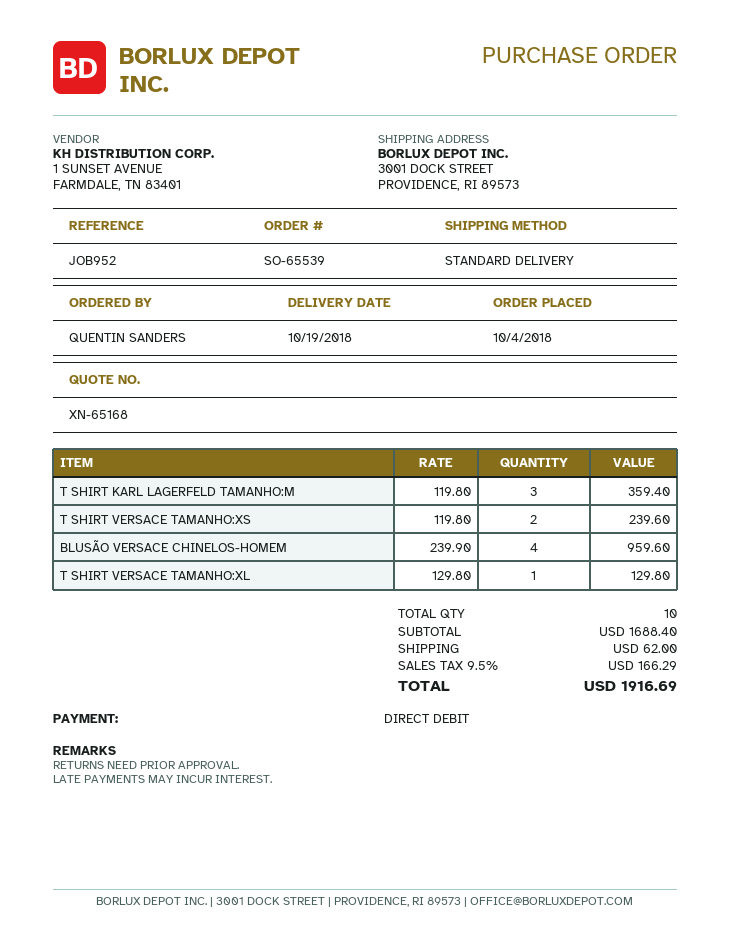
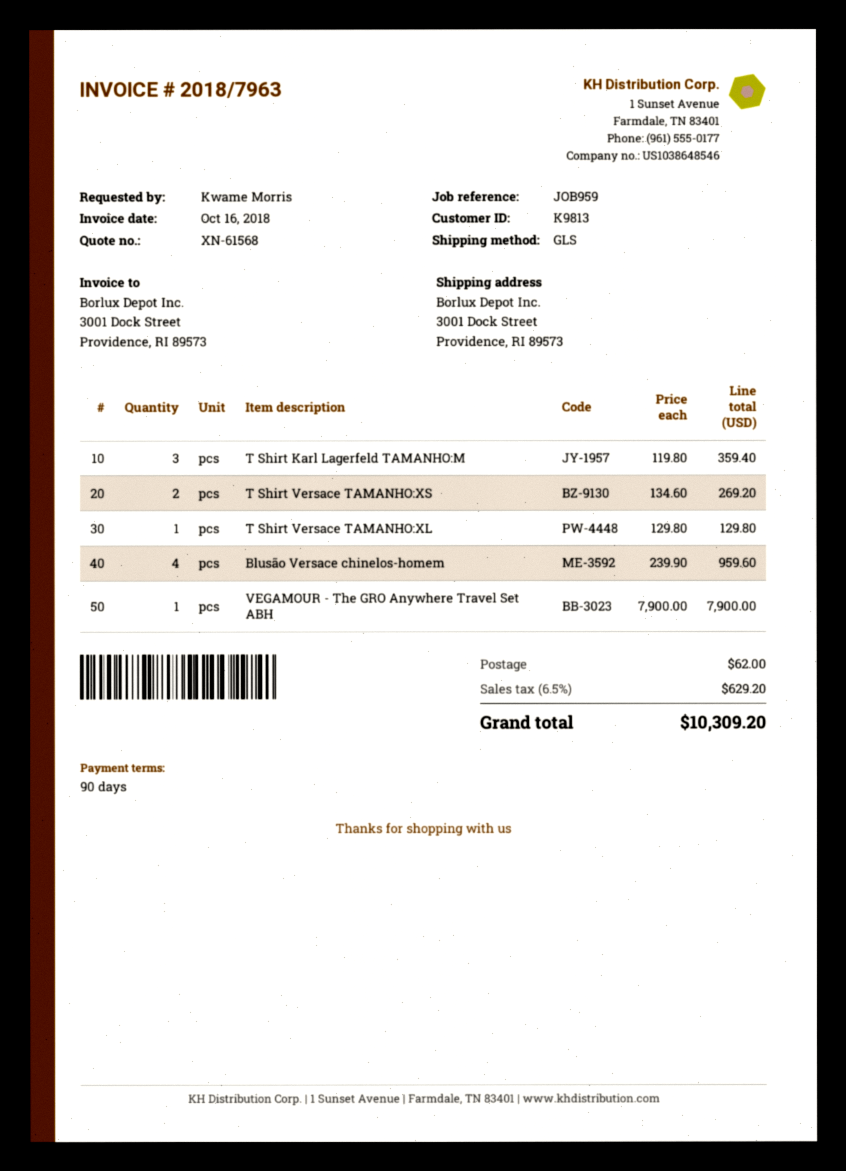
quote number: XN-65168 -> XN-61568
reference: JOB952 -> JOB959
ordered by: QUENTIN SANDERS -> Kwame Morris
shipping method: standard -> GLS
T SHIRT VERSACE TAMANHO:XS: 2 x 119.80 = 239.60 -> 2 x 134.60 = 269.20
VEGAMOUR - The GRO Anywhere Travel Set ABH: none -> 1 x 7900.00 = 7900.00
tax: 9.5% = 166.29 -> 6.5% = 629.20
total: 1916.69 -> 10309.20

